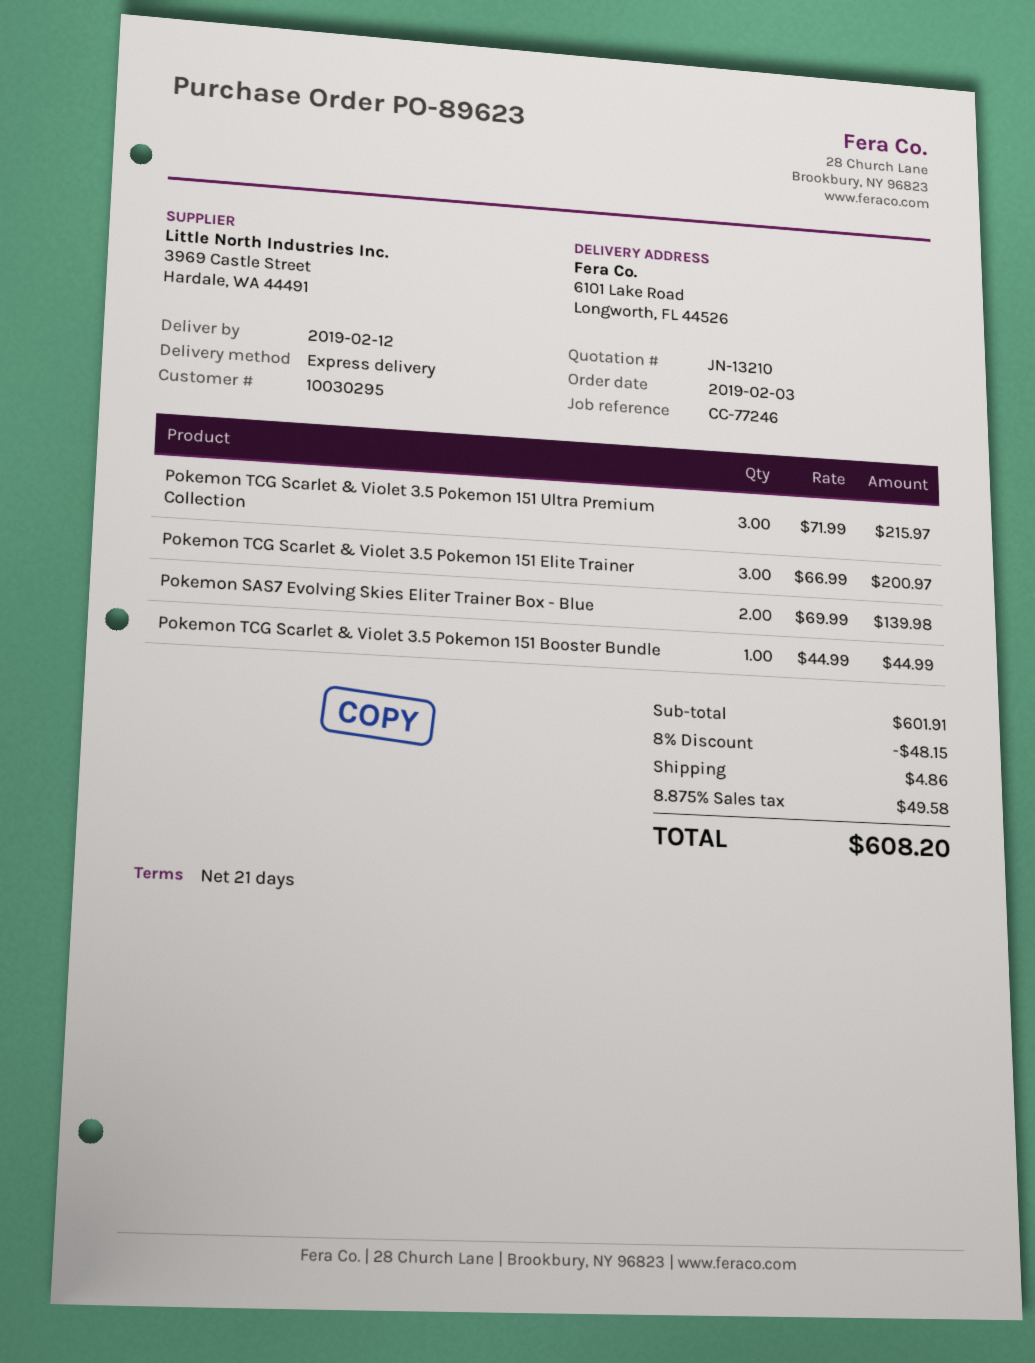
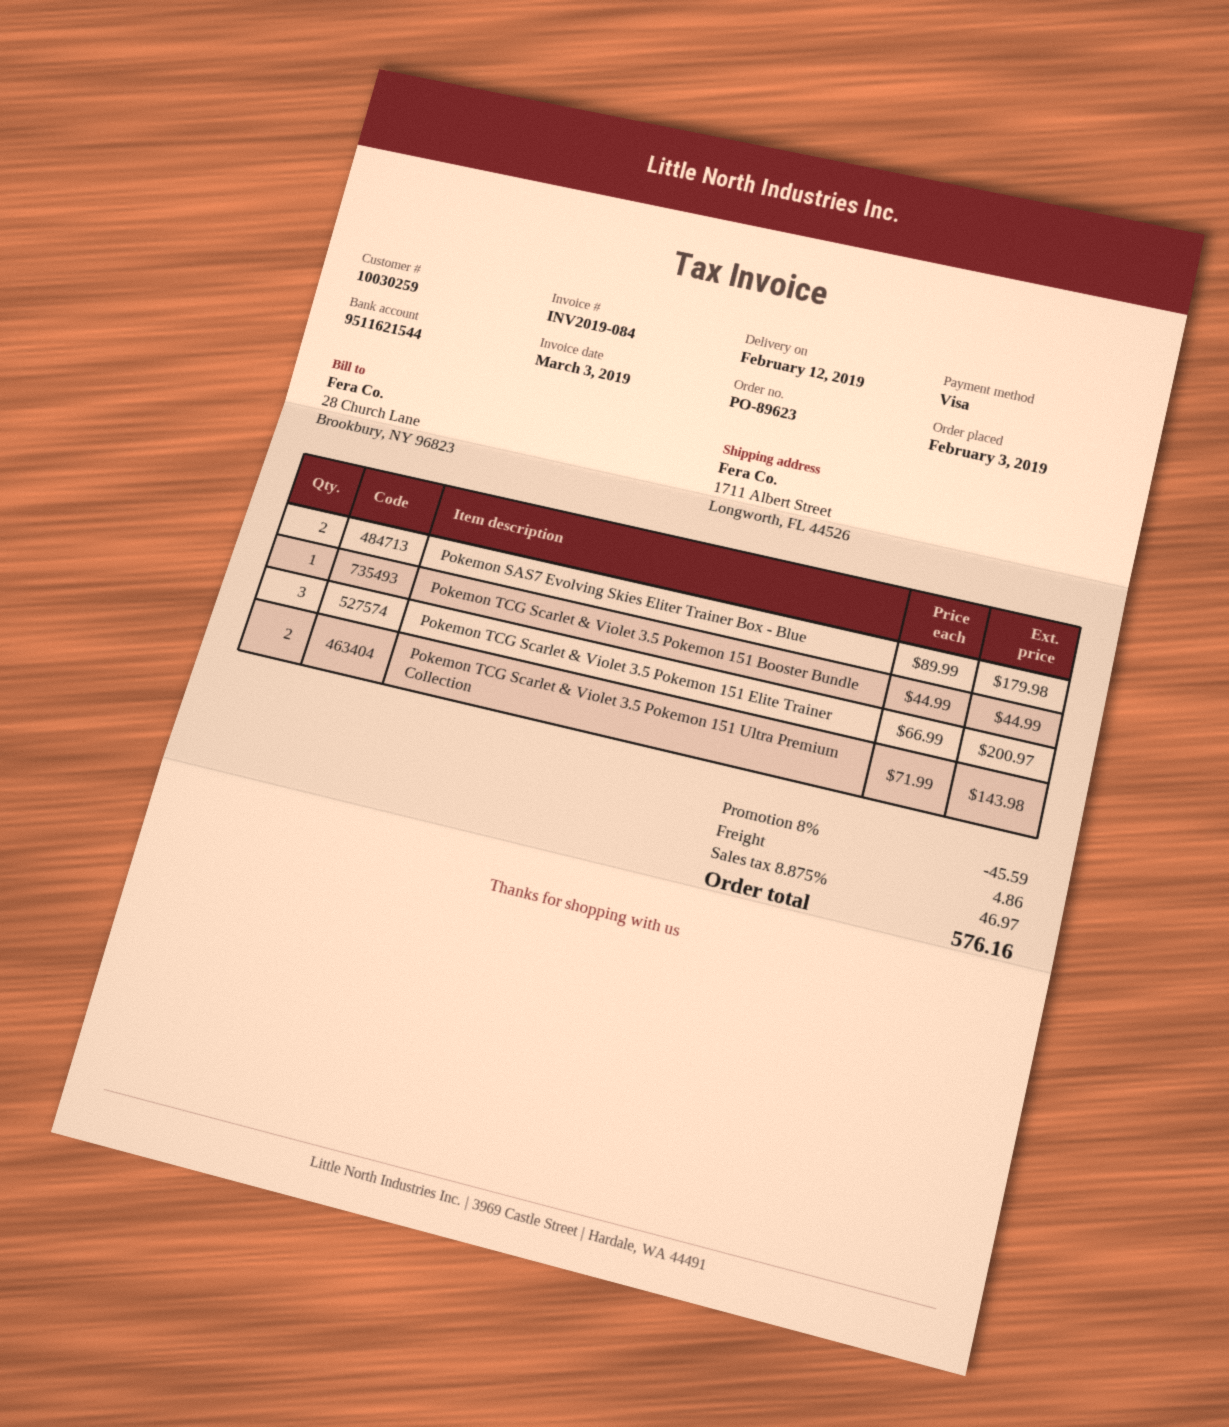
customer number: 10030295 -> 10030259
ship to: 6101 Lake Road, Longworth, FL 44526 -> 1711 Albert Street, Longworth, FL 44526
Pokemon TCG Scarlet & Violet 3.5 Pokemon 151 Ultra Premium Collection: 3 x 71.99 = 215.97 -> 2 x 71.99 = 143.98
Pokemon SAS7 Evolving Skies Eliter Trainer Box - Blue: 2 x 69.99 = 139.98 -> 2 x 89.99 = 179.98
discount: 8% = 48.15 -> 8% = 45.59
tax: 8.875% = 49.58 -> 8.875% = 46.97
total: 608.20 -> 576.16

